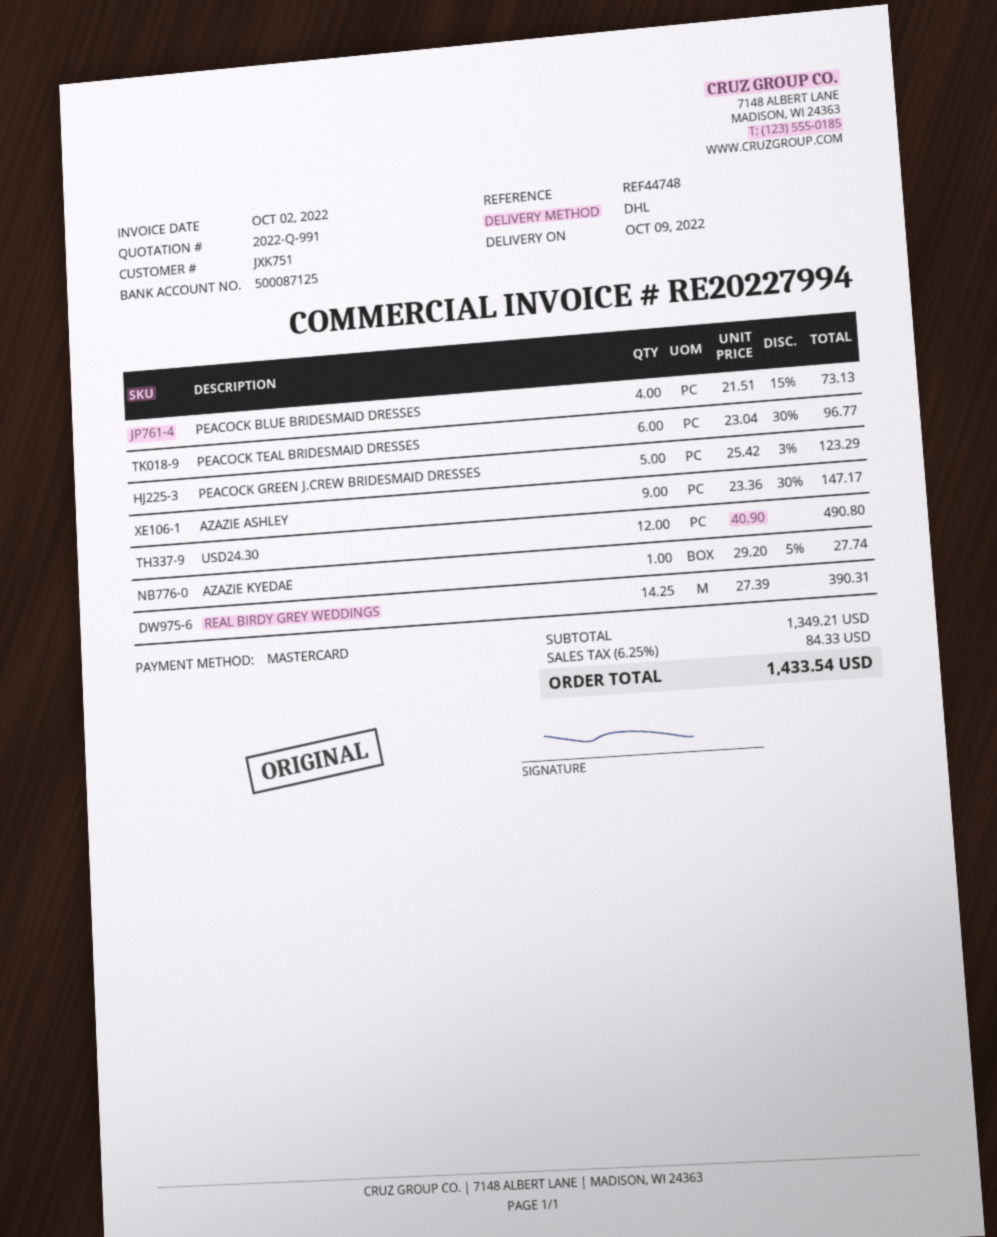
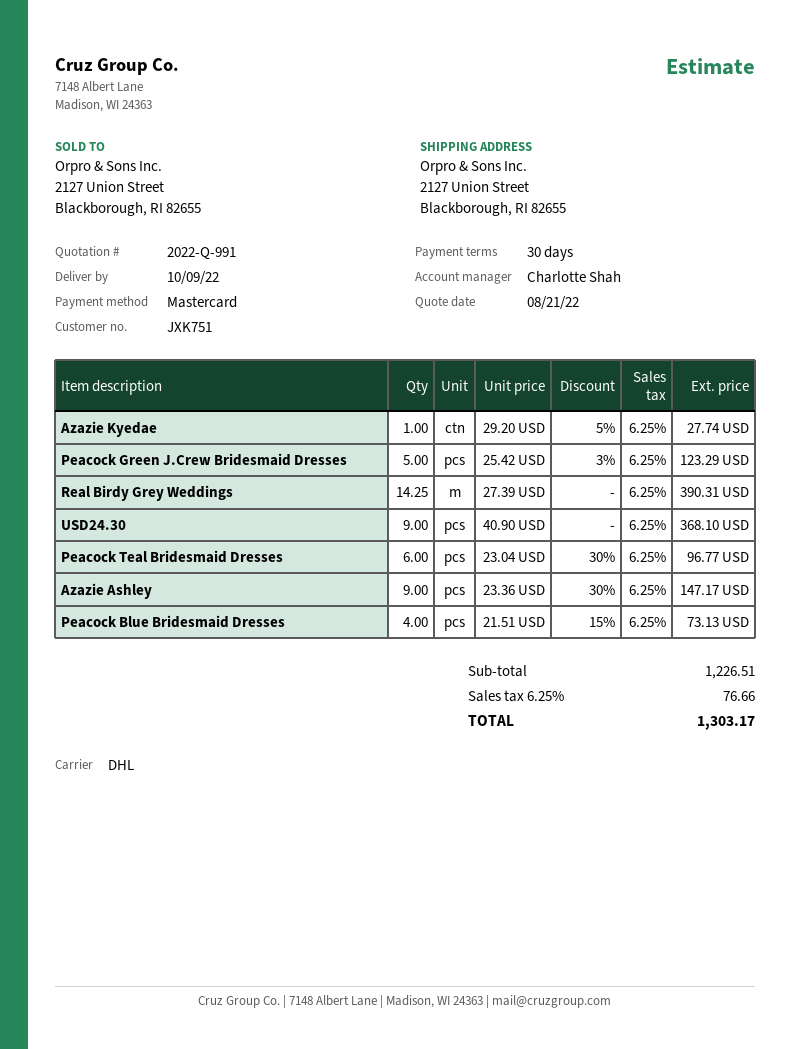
USD24.30: 12 x 40.90 = 490.80 -> 9 x 40.90 = 368.10
subtotal: 1349.21 -> 1226.51
tax: 6.25% = 84.33 -> 6.25% = 76.66
total: 1433.54 -> 1303.17

